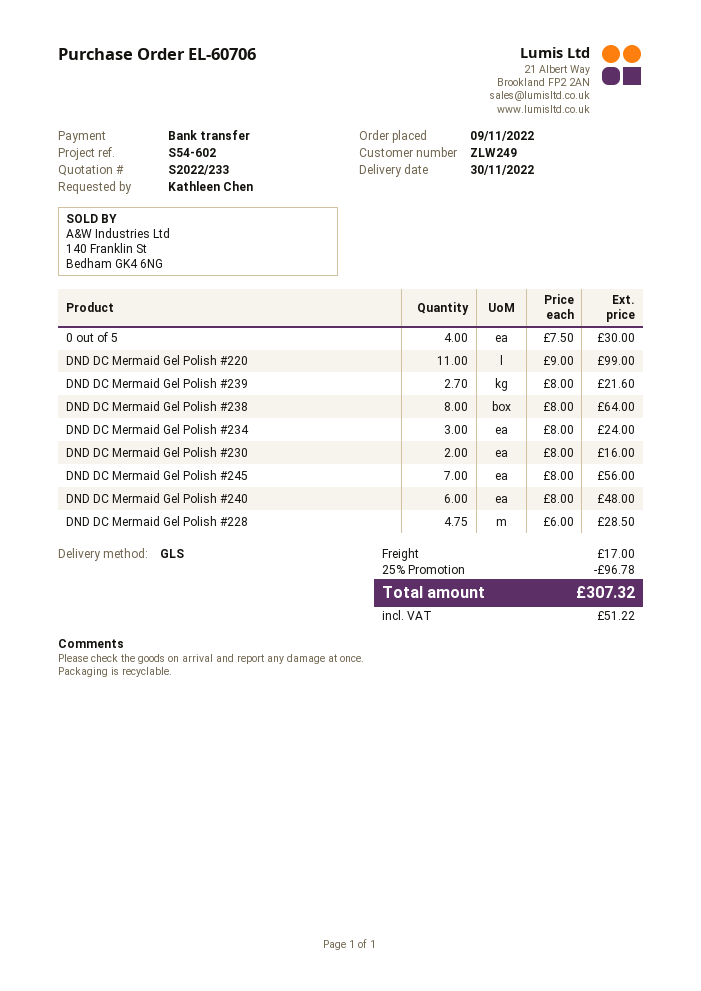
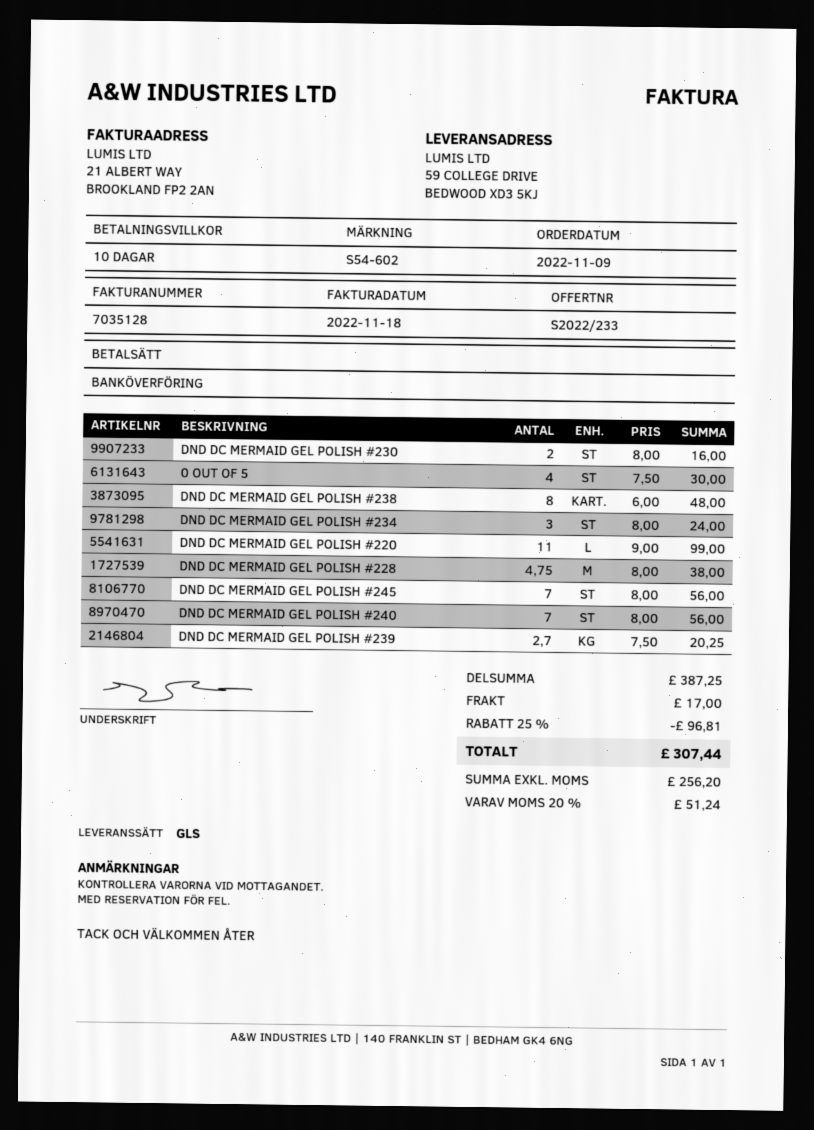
DND DC Mermaid Gel Polish #239: 2.7 x 8.00 = 21.60 -> 2.7 x 7.50 = 20.25
DND DC Mermaid Gel Polish #238: 8 x 8.00 = 64.00 -> 8 x 6.00 = 48.00
DND DC Mermaid Gel Polish #240: 6 x 8.00 = 48.00 -> 7 x 8.00 = 56.00
DND DC Mermaid Gel Polish #228: 4.75 x 6.00 = 28.50 -> 4.75 x 8.00 = 38.00
discount: 25% = 96.78 -> 25% = 96.81
tax: 51.22 -> 51.24
total: 307.32 -> 307.44

